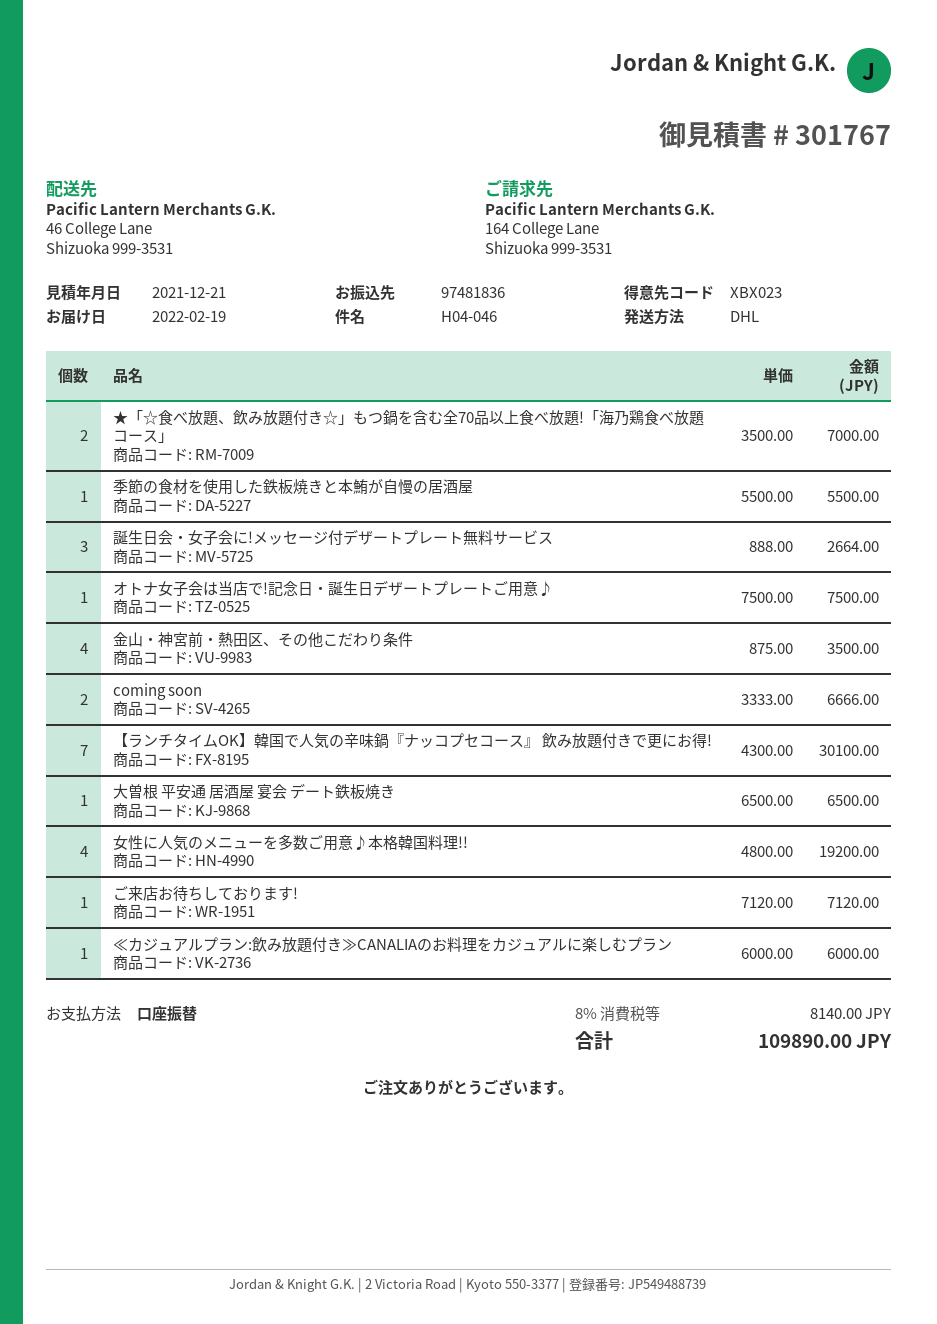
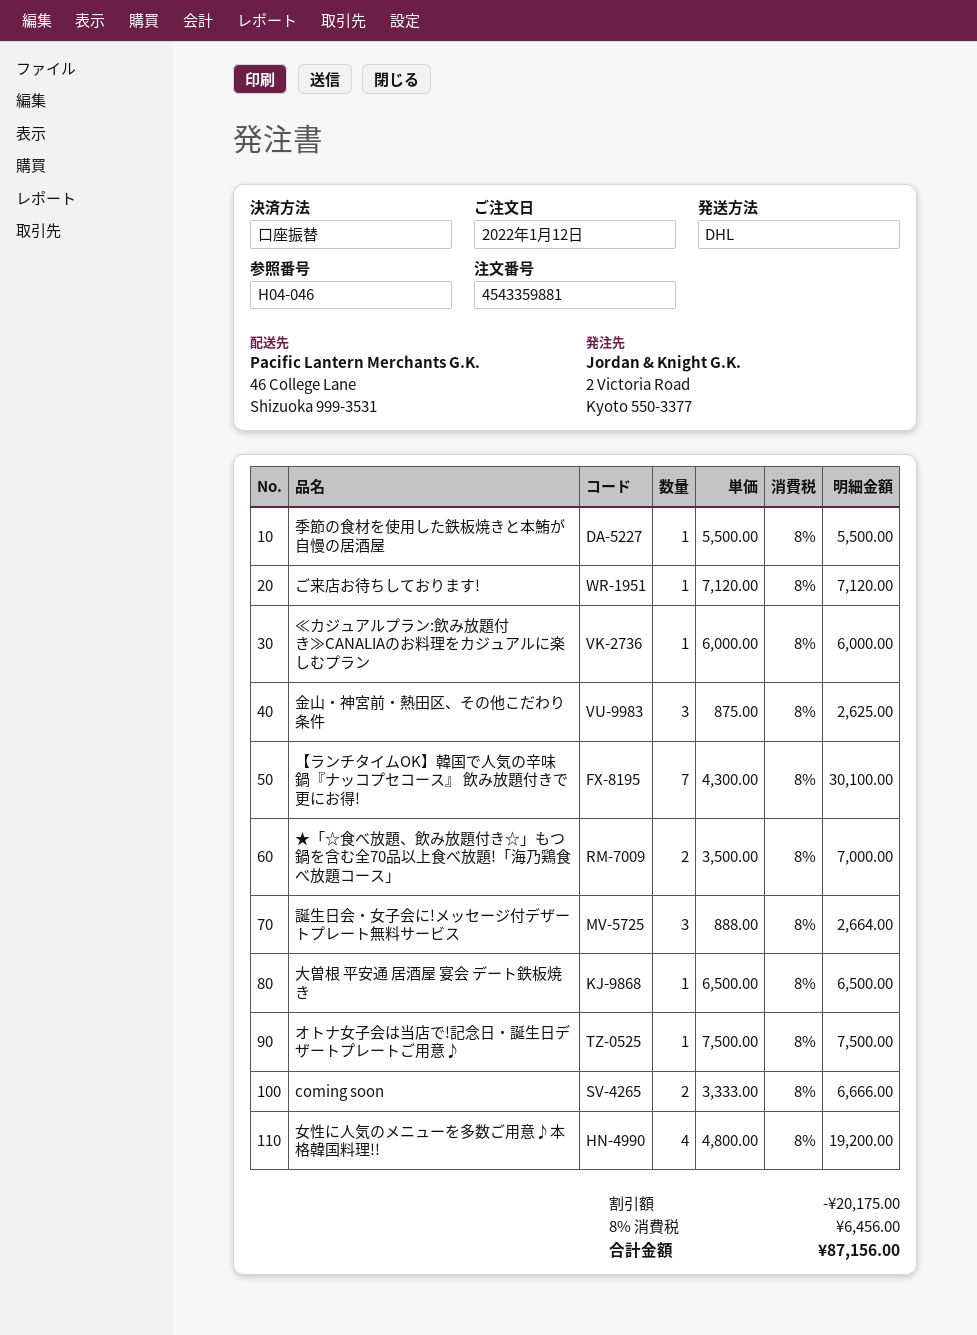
金山・神宮前・熱田区、その他こだわり条件: 4 x 875.00 = 3500.00 -> 3 x 875.00 = 2625.00
discount: none -> 20175.00
tax: 8% = 8140.00 -> 8% = 6456.00
total: 109890.00 -> 87156.00

